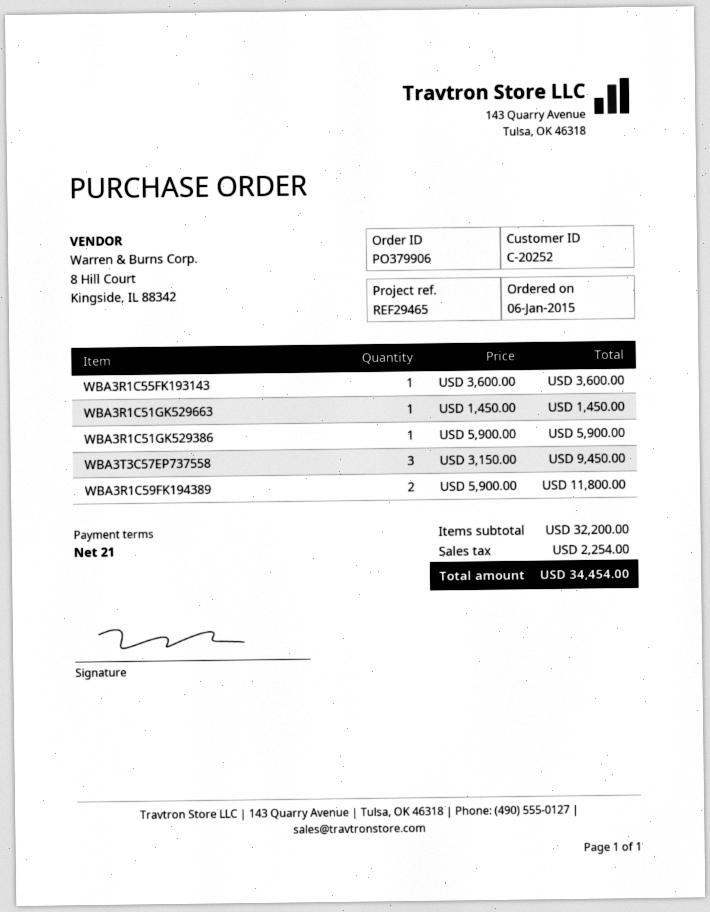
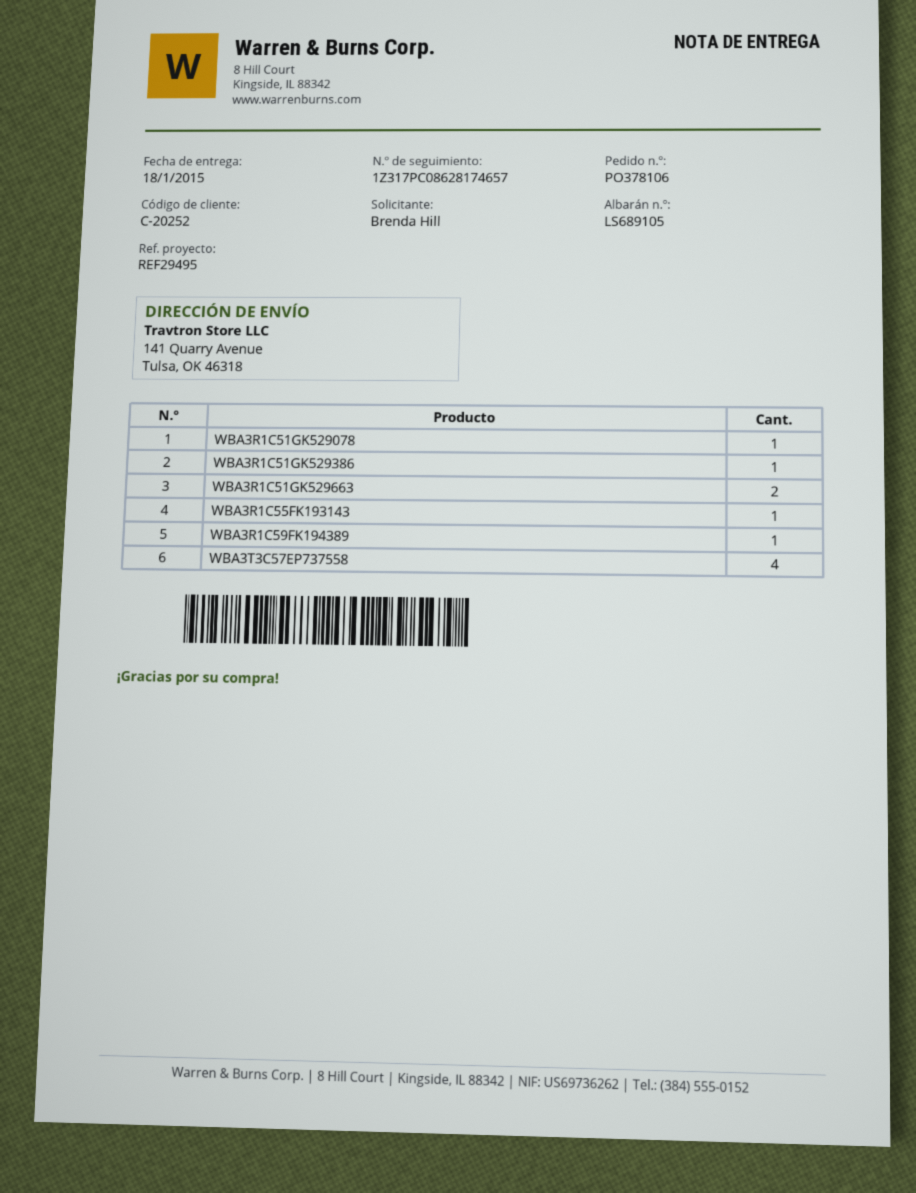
order number: PO379906 -> PO378106
reference: REF29465 -> REF29495
WBA3R1C51GK529663: 1 -> 2
WBA3T3C57EP737558: 3 -> 4
WBA3R1C59FK194389: 2 -> 1
WBA3R1C51GK529078: none -> 1

